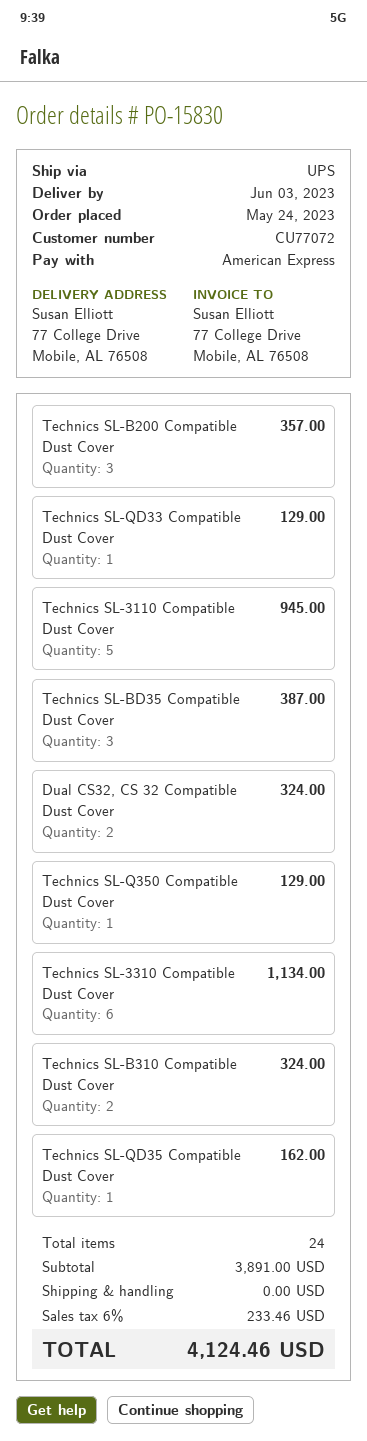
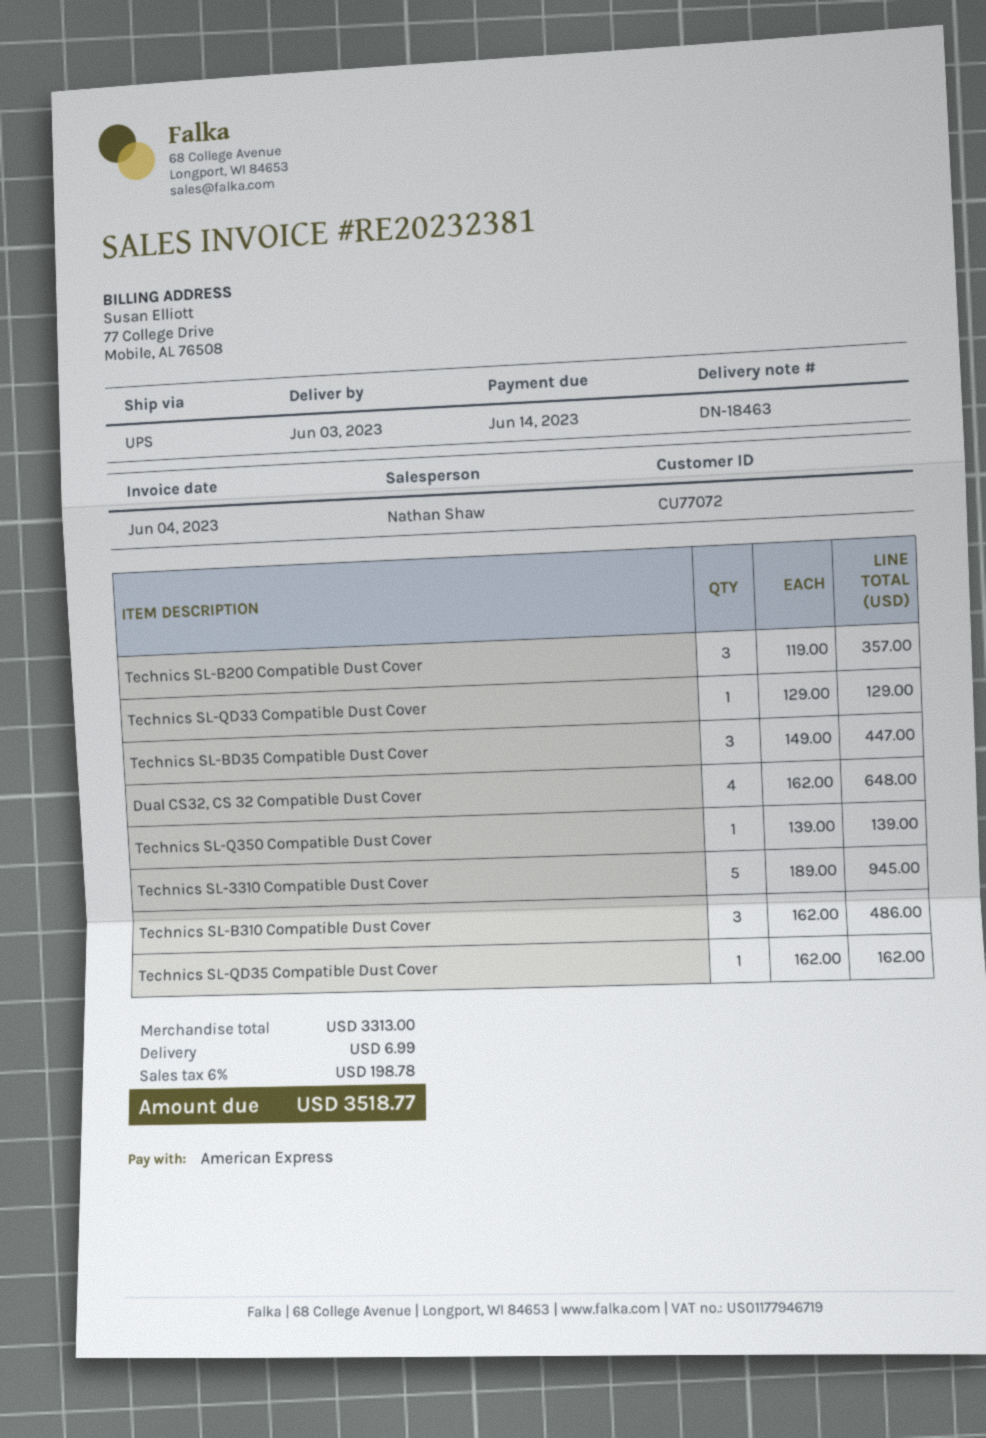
Technics SL-3110 Compatible Dust Cover: 5 for 945.00 -> none
Technics SL-BD35 Compatible Dust Cover: 3 for 387.00 -> 3 for 447.00
Dual CS32, CS 32 Compatible Dust Cover: 2 for 324.00 -> 4 for 648.00
Technics SL-Q350 Compatible Dust Cover: 1 for 129.00 -> 1 for 139.00
Technics SL-3310 Compatible Dust Cover: 6 for 1134.00 -> 5 for 945.00
Technics SL-B310 Compatible Dust Cover: 2 for 324.00 -> 3 for 486.00
subtotal: 3891.00 -> 3313.00
shipping: 0.00 -> 6.99
tax: 6% = 233.46 -> 6% = 198.78
total: 4124.46 -> 3518.77

